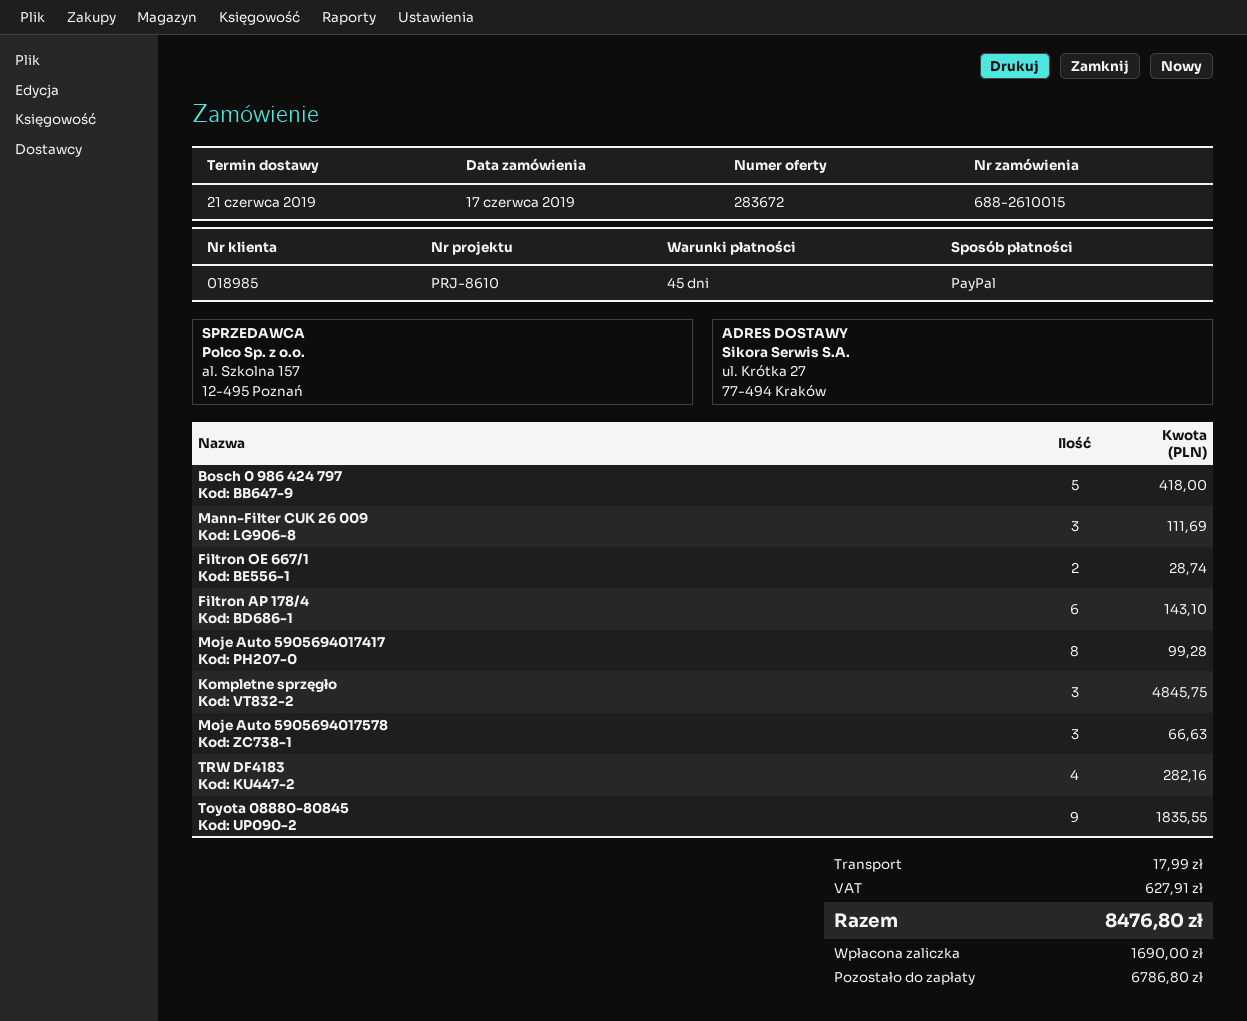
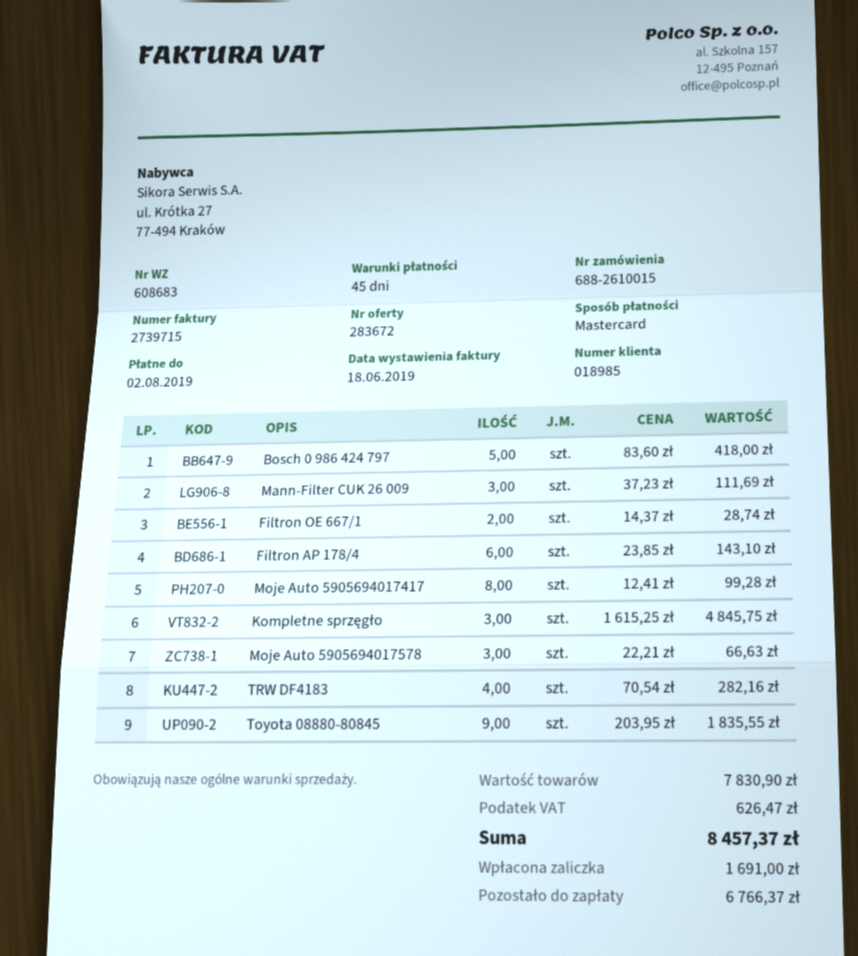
payment method: PayPal -> Mastercard
shipping: 17.99 -> none
tax: 627.91 -> 626.47
total: 8476.80 -> 8457.37
deposit: 1690.00 -> 1691.00
balance: 6786.80 -> 6766.37

